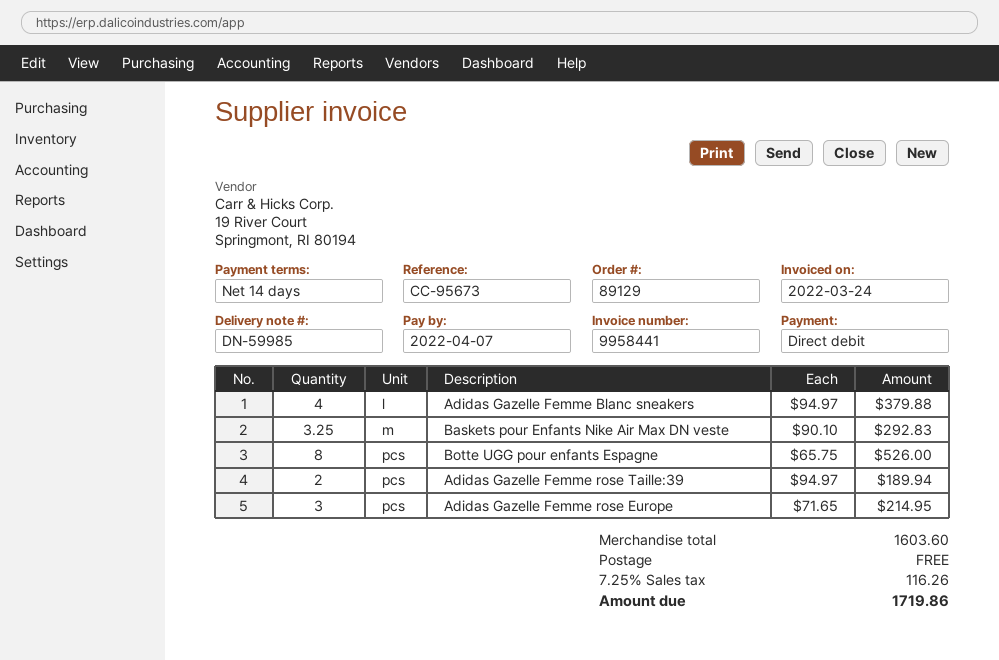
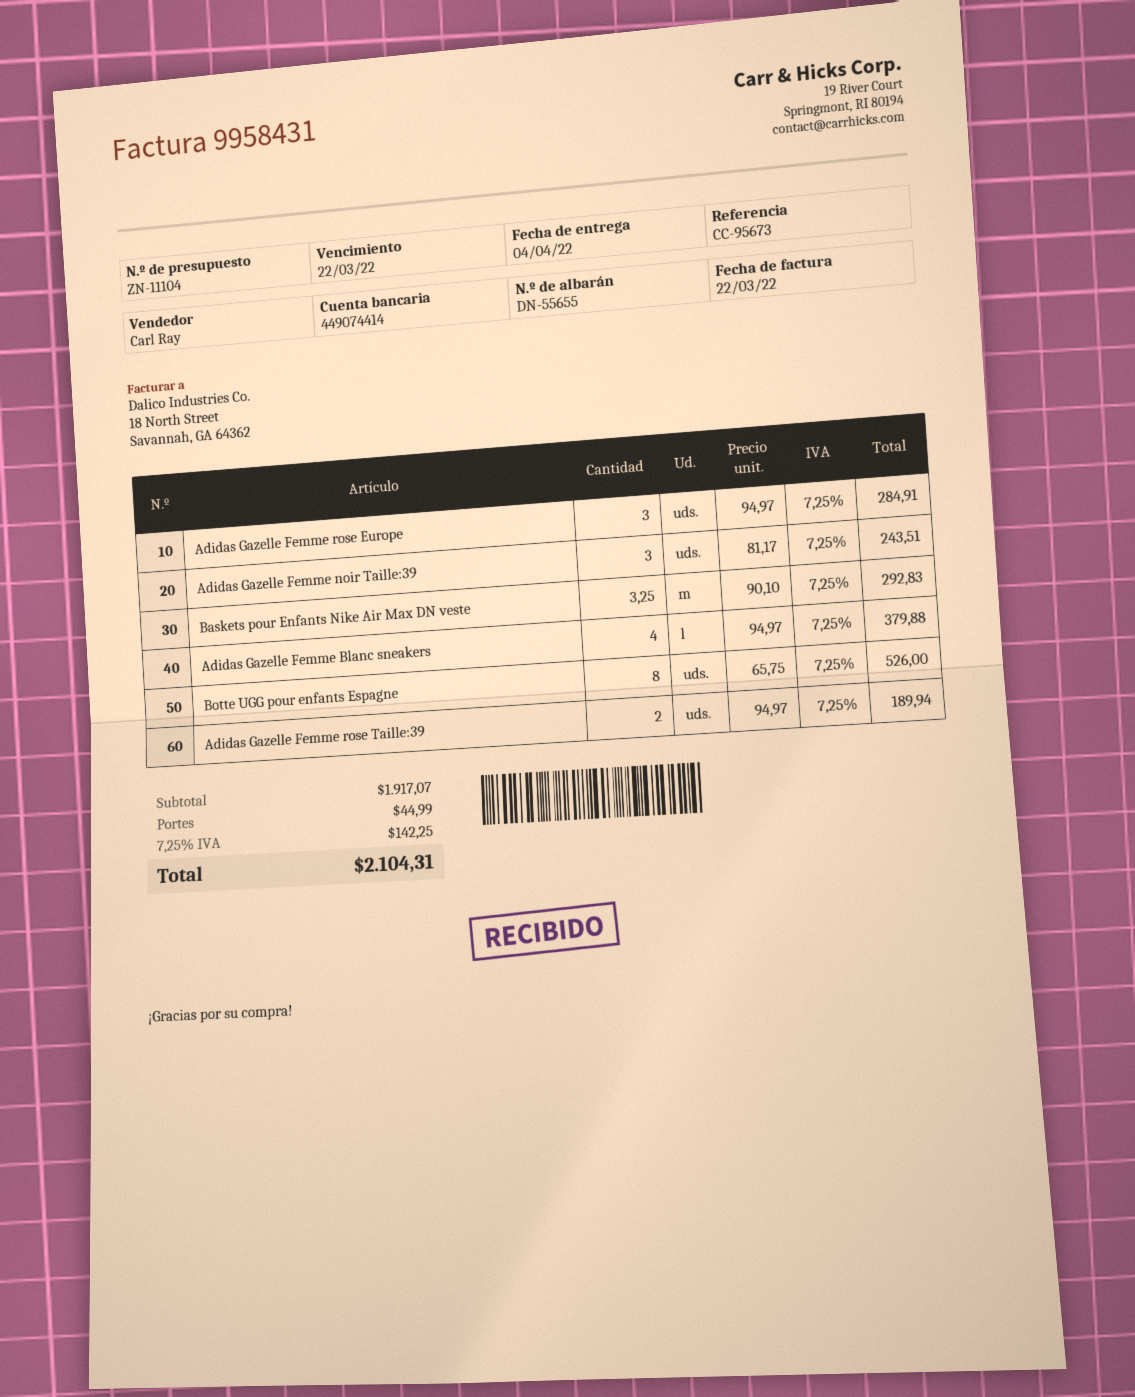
delivery note number: DN-59985 -> DN-55655
invoice number: 9958441 -> 9958431
invoice date: 2022-03-24 -> 2022-03-22
due date: 2022-04-07 -> 2022-03-22
Adidas Gazelle Femme rose Europe: 3 x 71.65 = 214.95 -> 3 x 94.97 = 284.91
Adidas Gazelle Femme noir Taille:39: none -> 3 x 81.17 = 243.51
subtotal: 1603.60 -> 1917.07
shipping: 0.00 -> 44.99
tax: 7.25% = 116.26 -> 7.25% = 142.25
total: 1719.86 -> 2104.31

